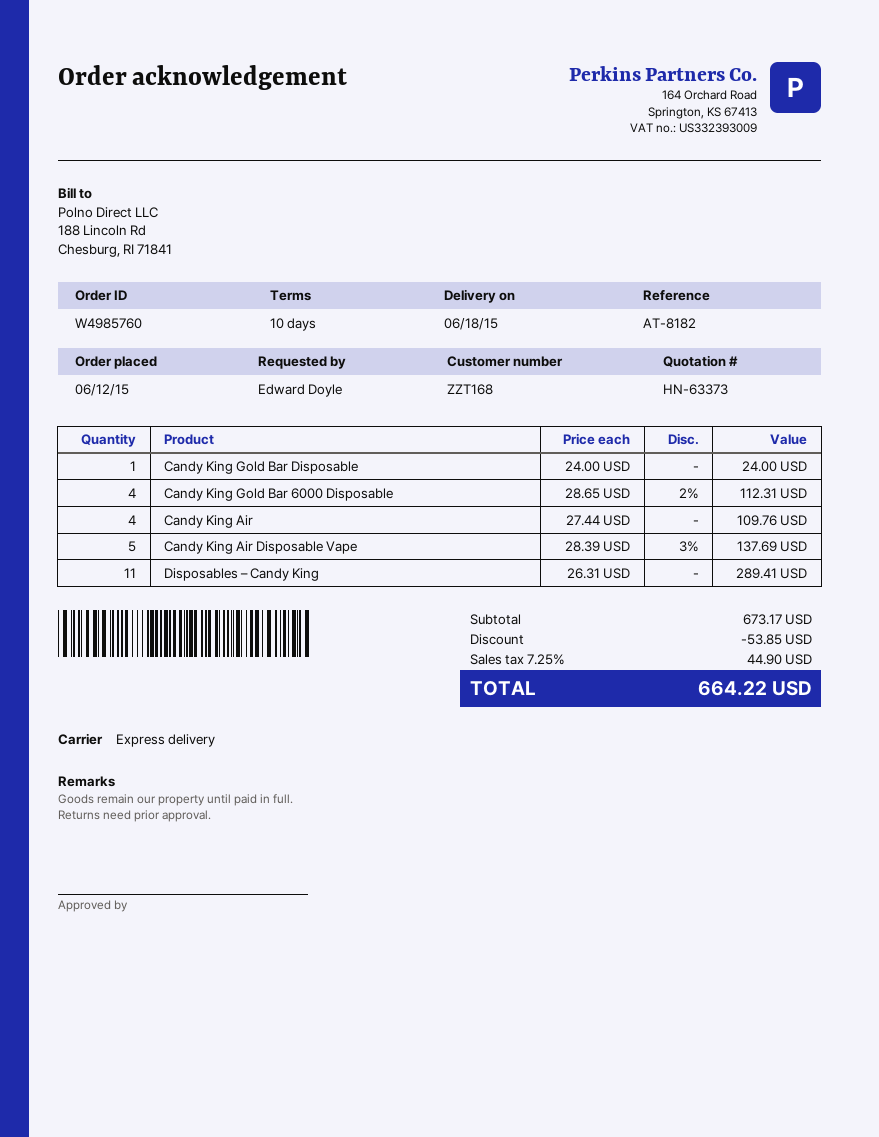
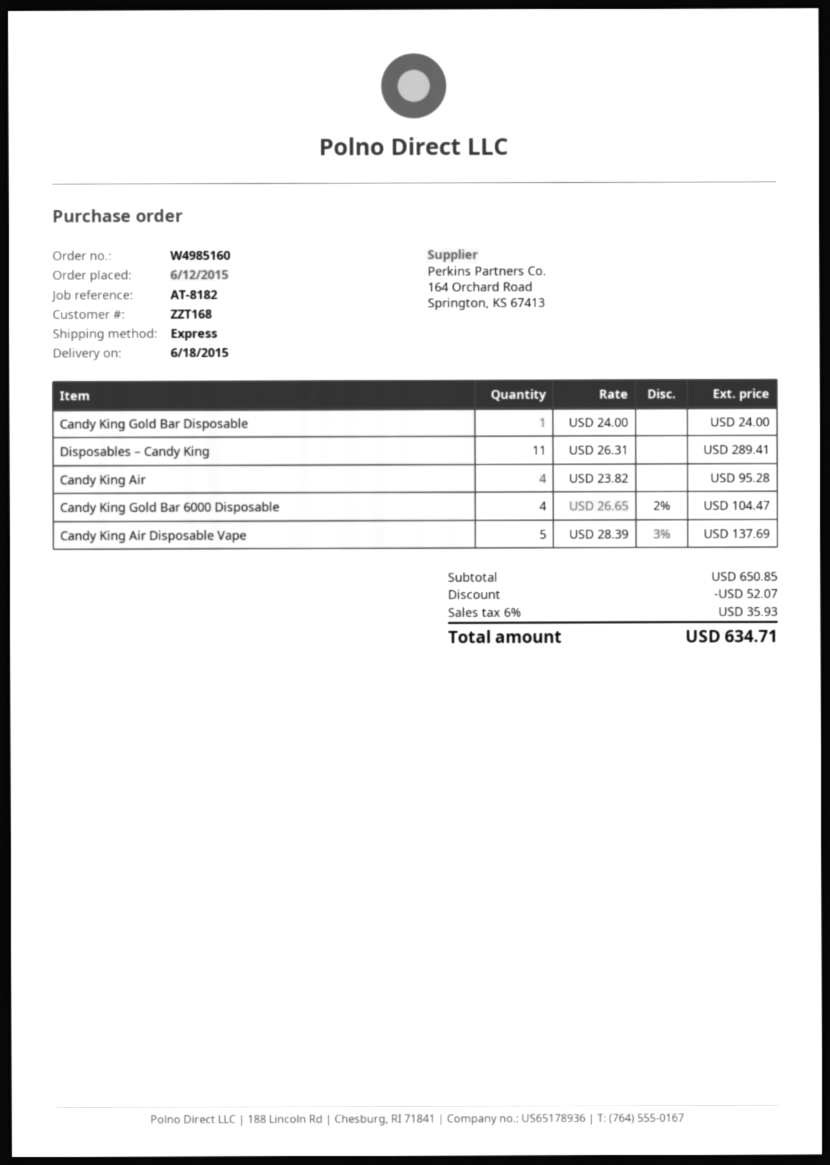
order number: W4985760 -> W4985160
Candy King Gold Bar 6000 Disposable: 4 x 28.65 - 2% = 112.31 -> 4 x 26.65 - 2% = 104.47
Candy King Air: 4 x 27.44 = 109.76 -> 4 x 23.82 = 95.28
subtotal: 673.17 -> 650.85
discount: 53.85 -> 52.07
tax: 7.25% = 44.90 -> 6% = 35.93
total: 664.22 -> 634.71

